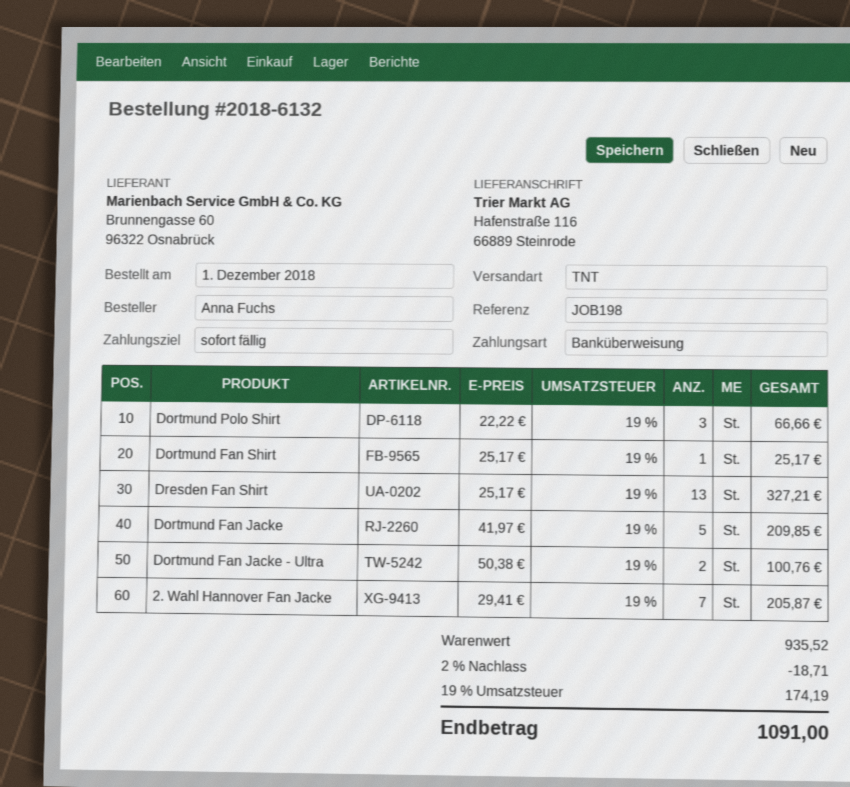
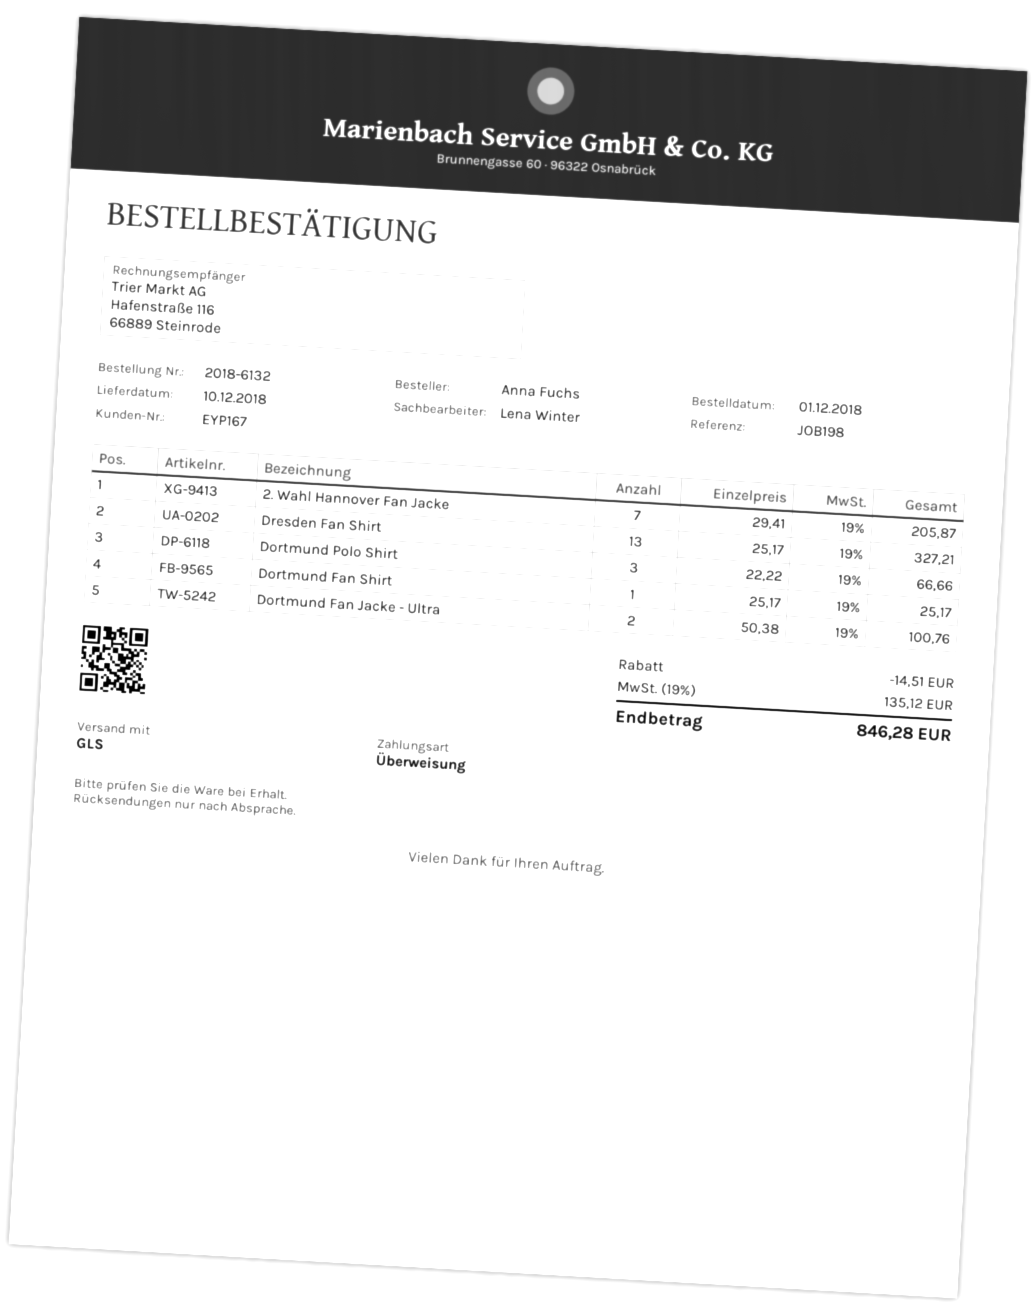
shipping method: TNT -> GLS
Dortmund Fan Jacke: 5 x 41.97 = 209.85 -> none
discount: 18.71 -> 14.51
tax: 19% = 174.19 -> 19% = 135.12
total: 1091.00 -> 846.28

